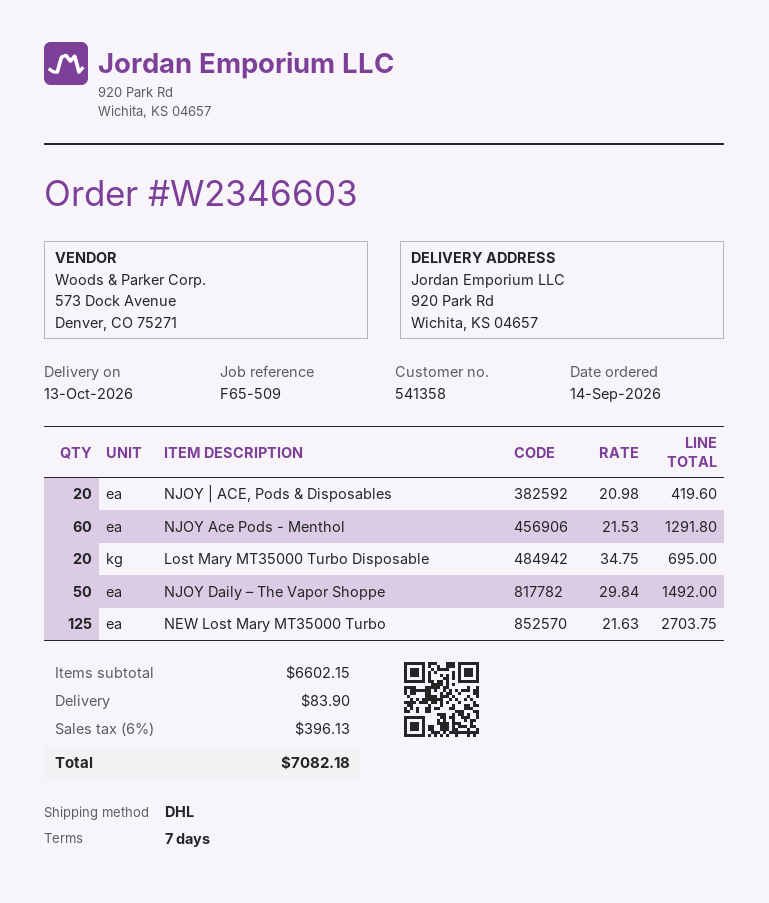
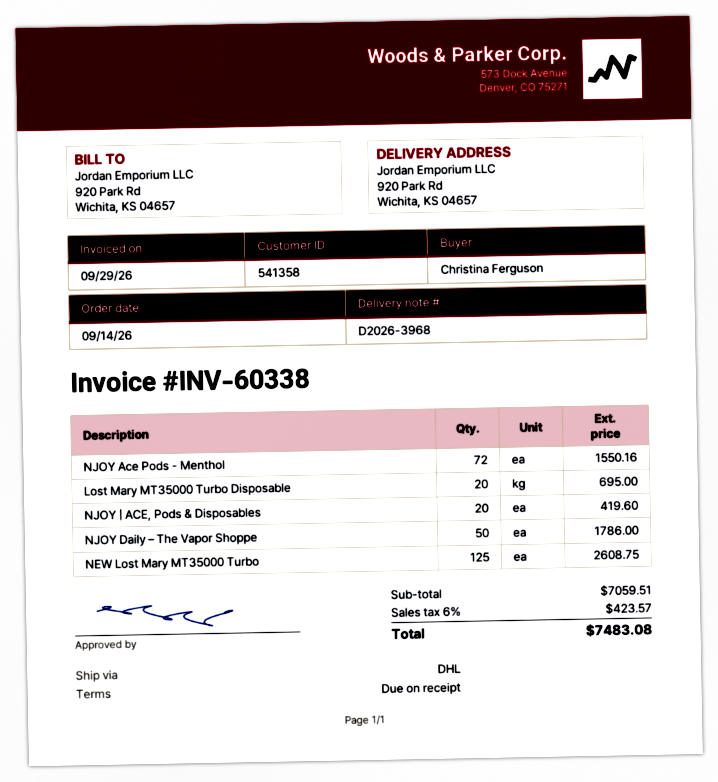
payment terms: 7 days -> on receipt
NJOY Ace Pods - Menthol: 60 for 1291.80 -> 72 for 1550.16
NJOY Daily – The Vapor Shoppe: 50 for 1492.00 -> 50 for 1786.00
NEW Lost Mary MT35000 Turbo: 125 for 2703.75 -> 125 for 2608.75
subtotal: 6602.15 -> 7059.51
shipping: 83.90 -> none
tax: 6% = 396.13 -> 6% = 423.57
total: 7082.18 -> 7483.08

